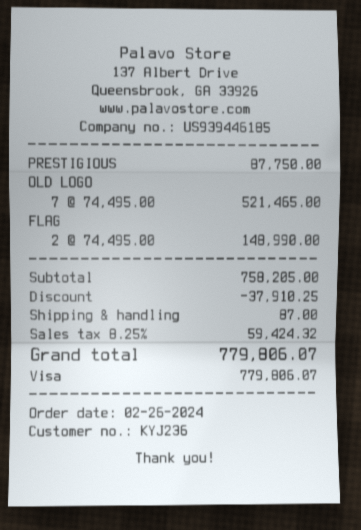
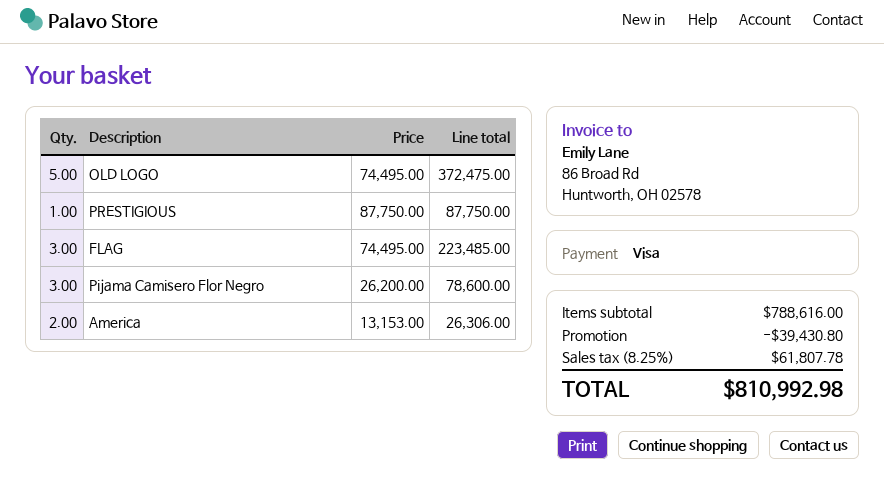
OLD LOGO: 7 x 74495.00 = 521465.00 -> 5 x 74495.00 = 372475.00
FLAG: 2 x 74495.00 = 148990.00 -> 3 x 74495.00 = 223485.00
Pijama Camisero Flor Negro: none -> 3 x 26200.00 = 78600.00
America: none -> 2 x 13153.00 = 26306.00
subtotal: 758205.00 -> 788616.00
discount: 37910.25 -> 39430.80
shipping: 87.00 -> none
tax: 8.25% = 59424.32 -> 8.25% = 61807.78
total: 779806.07 -> 810992.98

